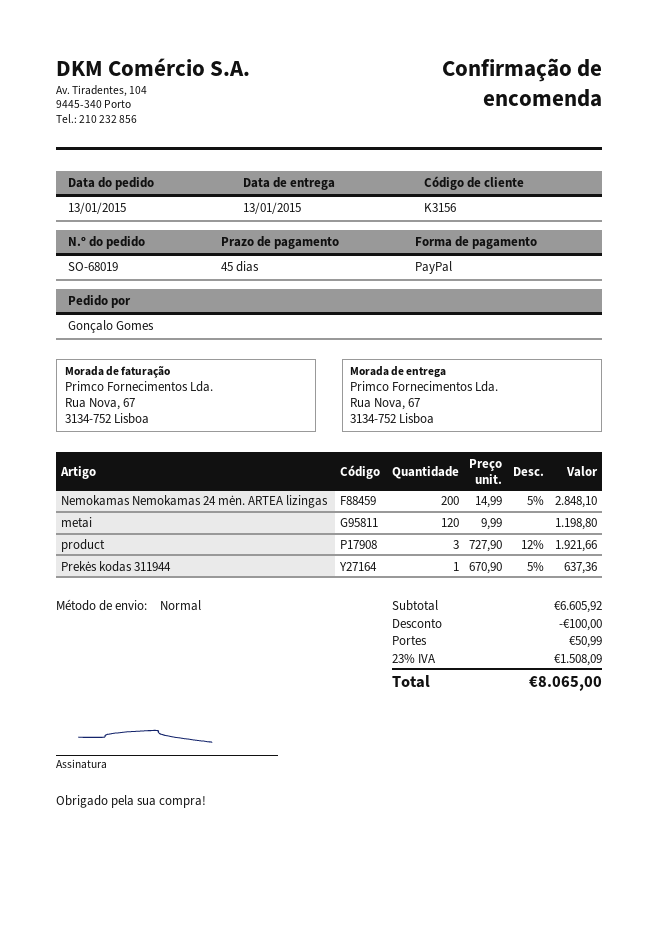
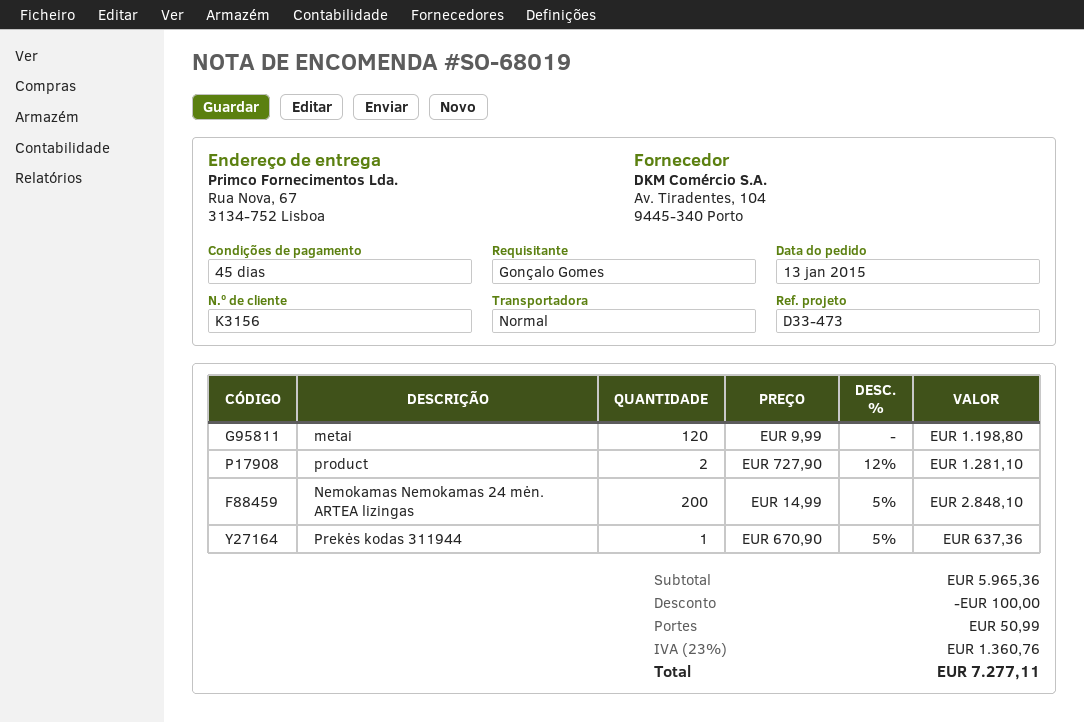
product: 3 x 727.90 - 12% = 1921.66 -> 2 x 727.90 - 12% = 1281.10
subtotal: 6605.92 -> 5965.36
tax: 23% = 1508.09 -> 23% = 1360.76
total: 8065.00 -> 7277.11

